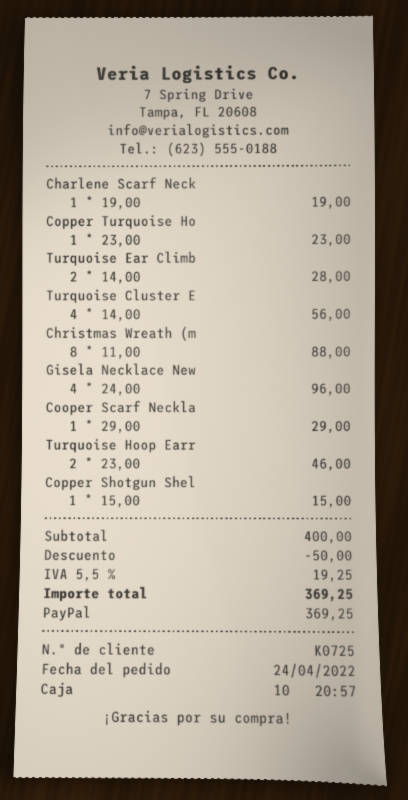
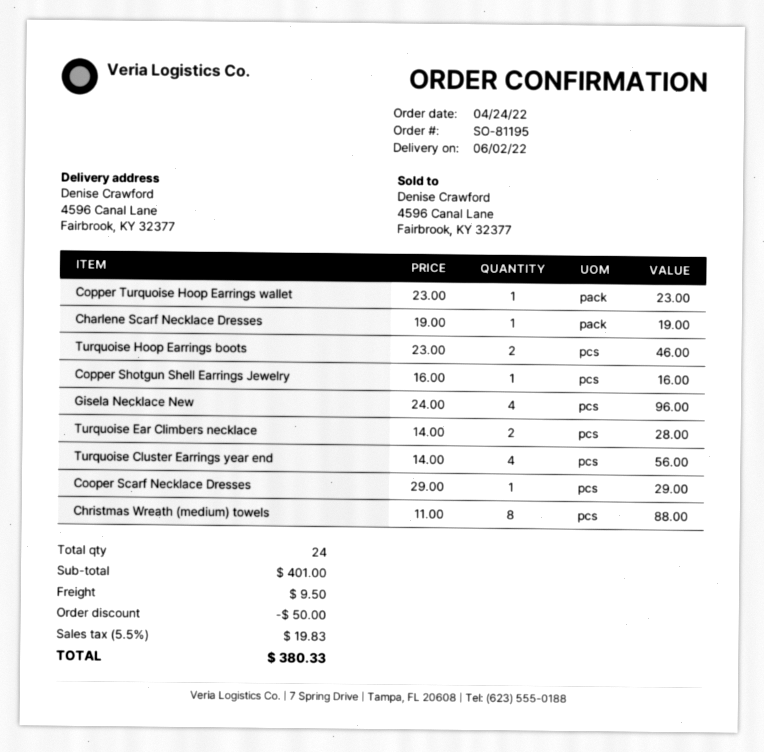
Copper Shotgun Shel: 1 x 15.00 = 15.00 -> 1 x 16.00 = 16.00
subtotal: 400.00 -> 401.00
shipping: none -> 9.50
tax: 5.5% = 19.25 -> 5.5% = 19.83
total: 369.25 -> 380.33

